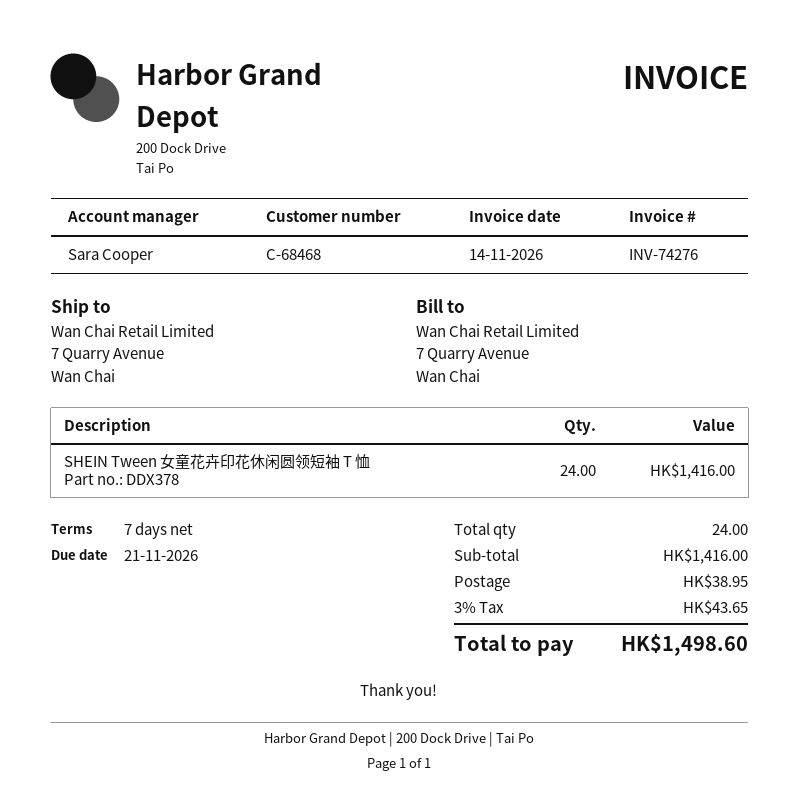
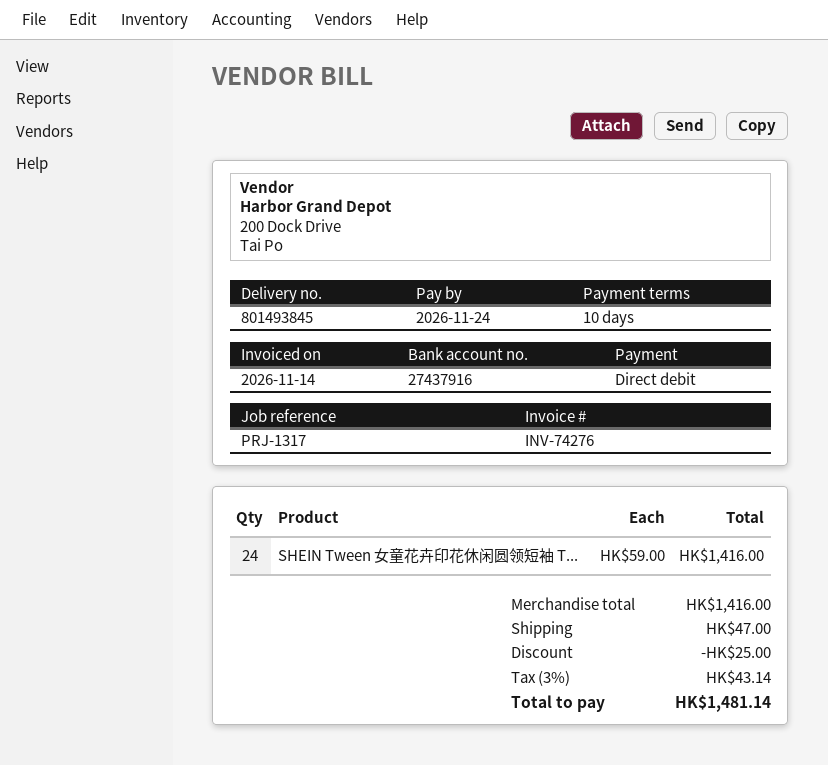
payment terms: 7 days -> 10 days
due date: 2026-11-21 -> 2026-11-24
discount: none -> 25.00
shipping: 38.95 -> 47.00
tax: 3% = 43.65 -> 3% = 43.14
total: 1498.60 -> 1481.14

